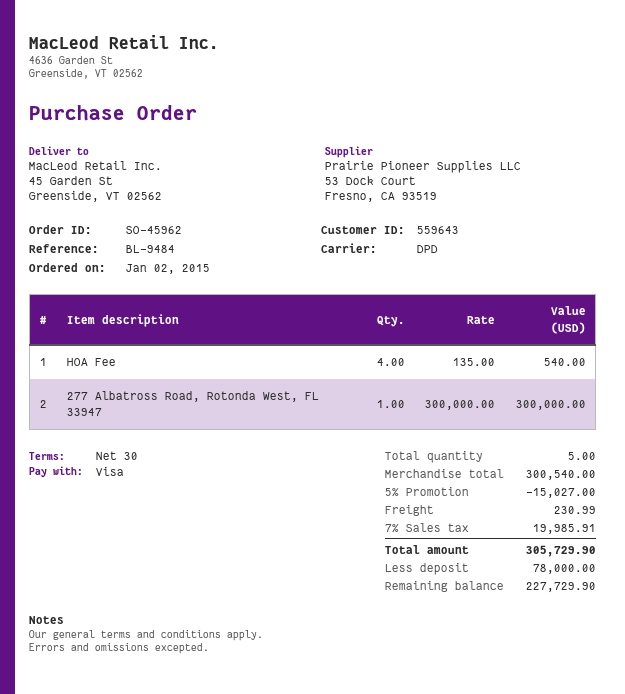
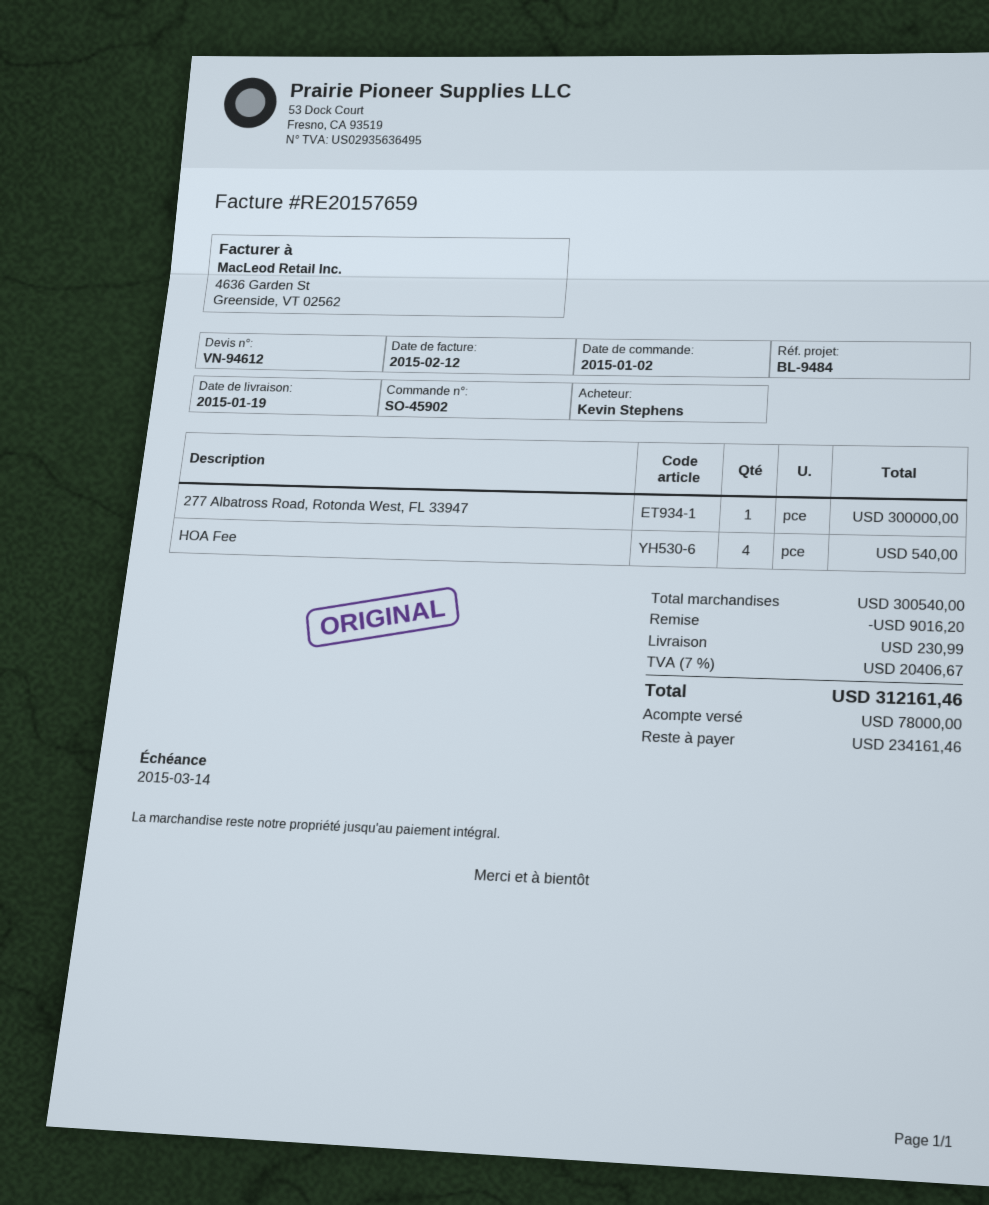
order number: SO-45962 -> SO-45902
discount: 15027.00 -> 9016.20
tax: 7% = 19985.91 -> 7% = 20406.67
total: 305729.90 -> 312161.46
balance: 227729.90 -> 234161.46

